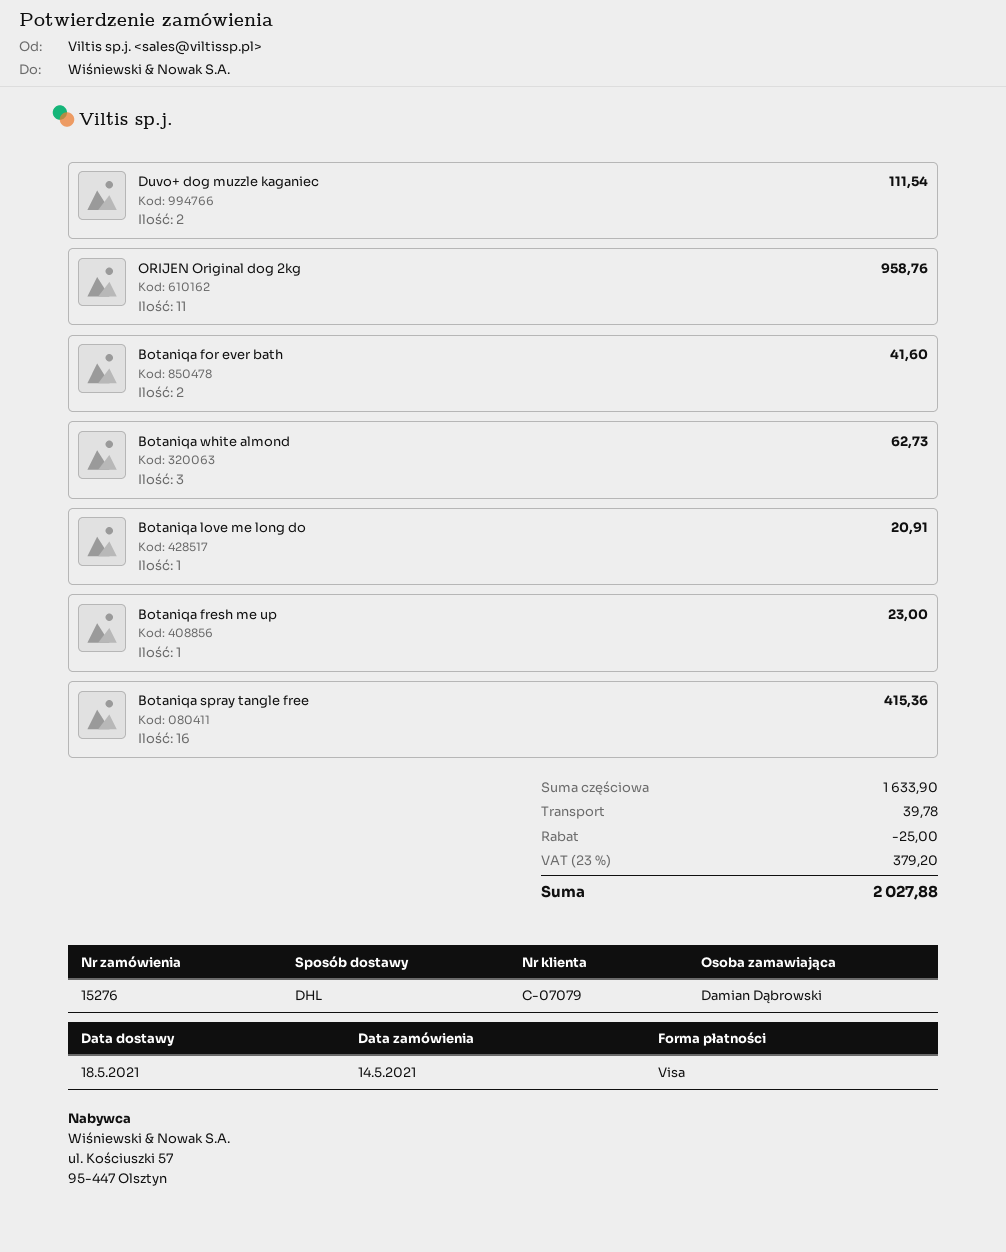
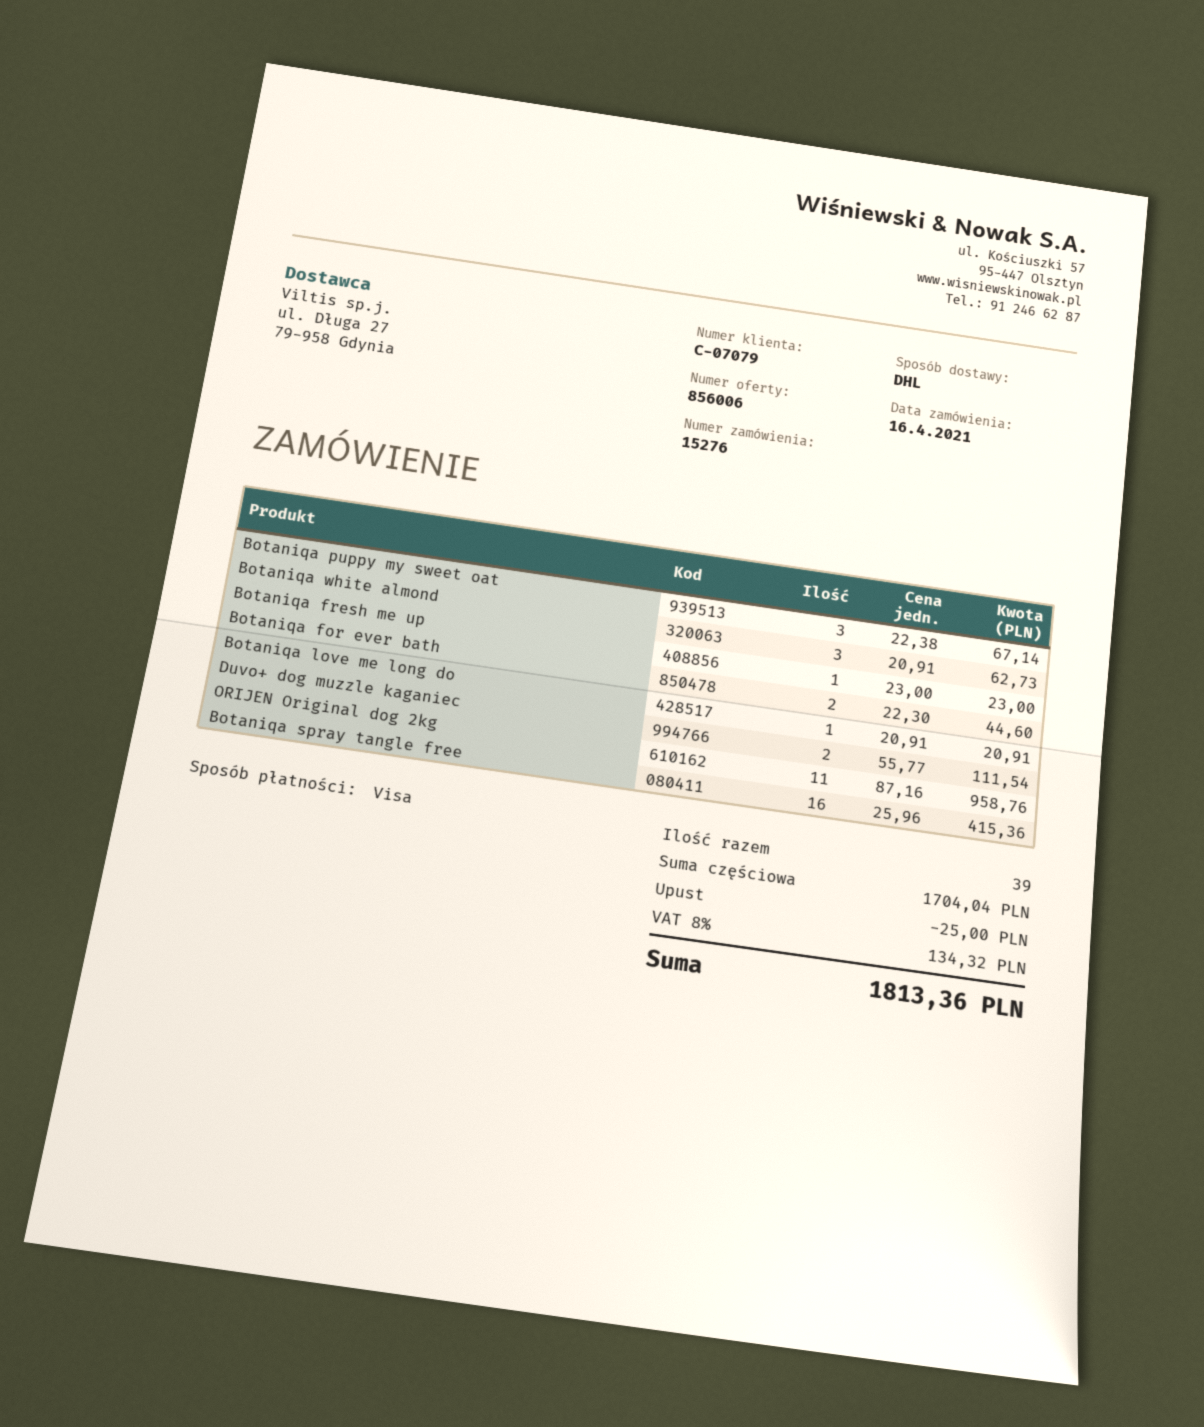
order date: 2021-05-14 -> 2021-04-16
Botaniqa for ever bath: 2 for 41.60 -> 2 for 44.60
Botaniqa puppy my sweet oat: none -> 3 for 67.14
subtotal: 1633.90 -> 1704.04
shipping: 39.78 -> none
tax: 23% = 379.20 -> 8% = 134.32
total: 2027.88 -> 1813.36

